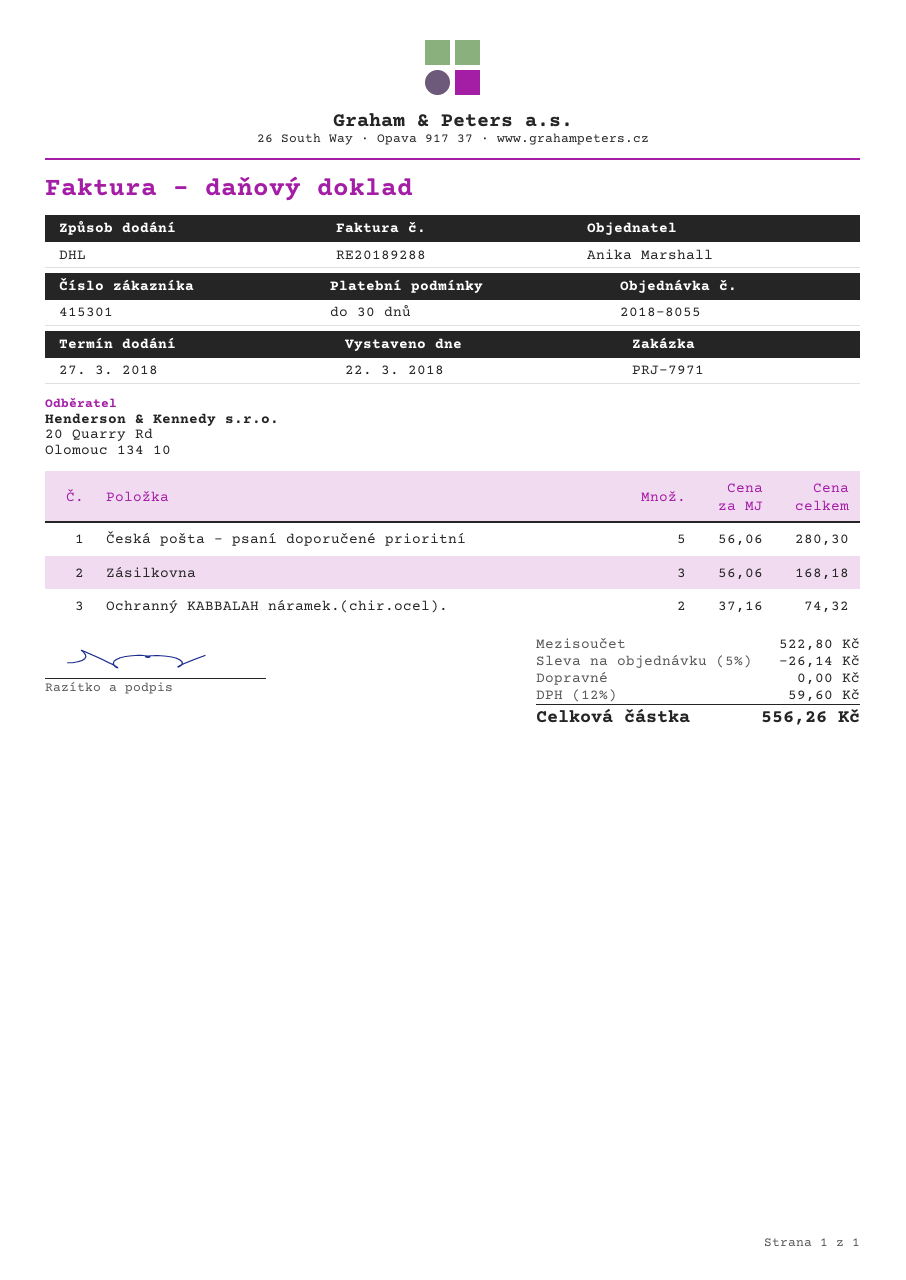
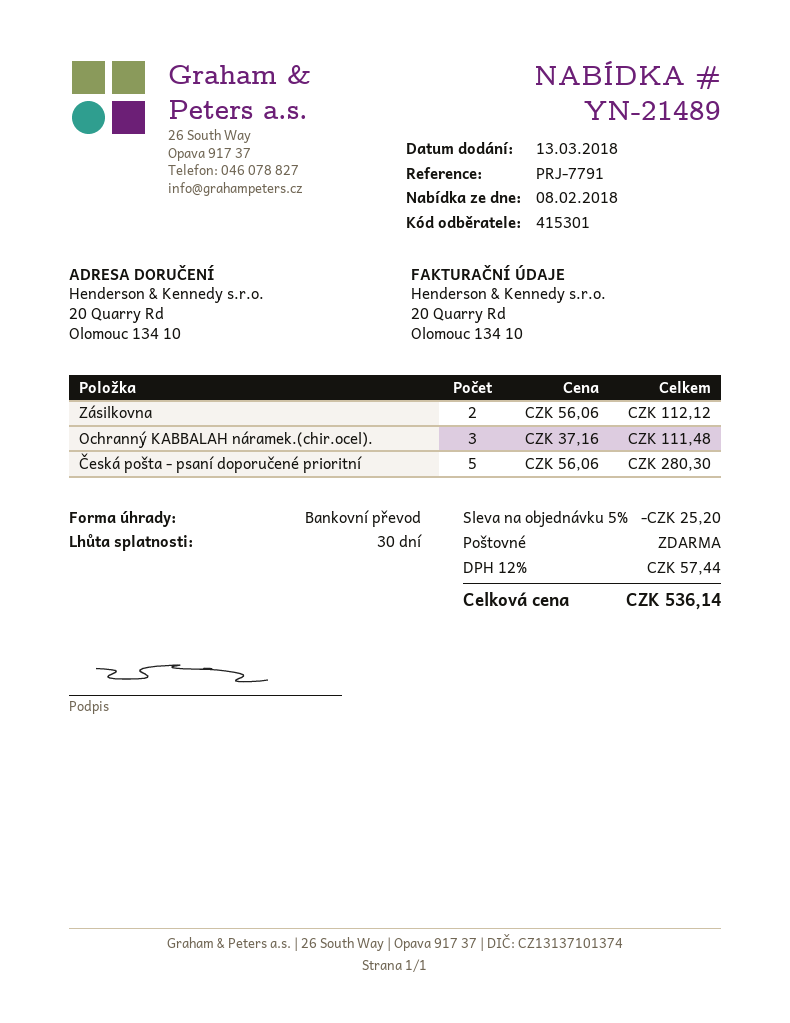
delivery date: 2018-03-27 -> 2018-03-13
reference: PRJ-7971 -> PRJ-7791
Zásilkovna: 3 x 56.06 = 168.18 -> 2 x 56.06 = 112.12
Ochranný KABBALAH náramek.(chir.ocel).: 2 x 37.16 = 74.32 -> 3 x 37.16 = 111.48
discount: 5% = 26.14 -> 5% = 25.20
tax: 12% = 59.60 -> 12% = 57.44
total: 556.26 -> 536.14

